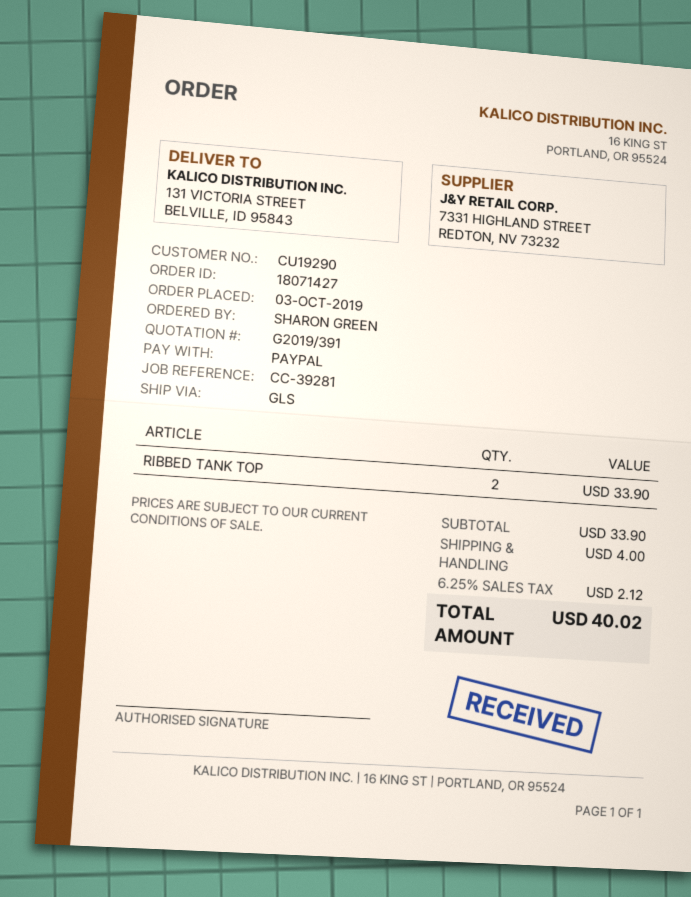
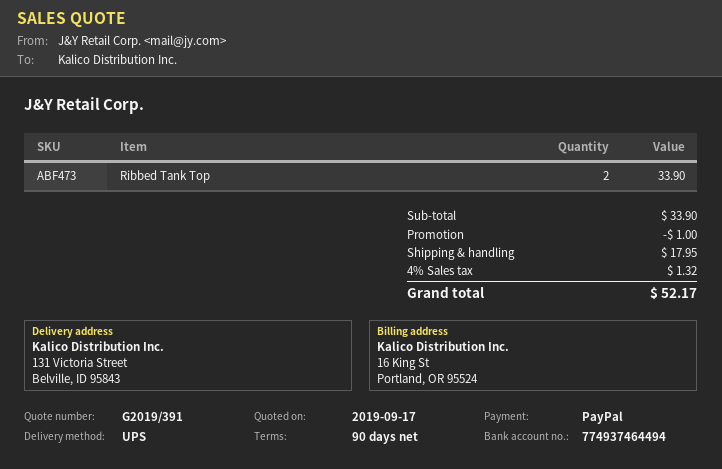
shipping method: GLS -> UPS
discount: none -> 1.00
shipping: 4.00 -> 17.95
tax: 6.25% = 2.12 -> 4% = 1.32
total: 40.02 -> 52.17

